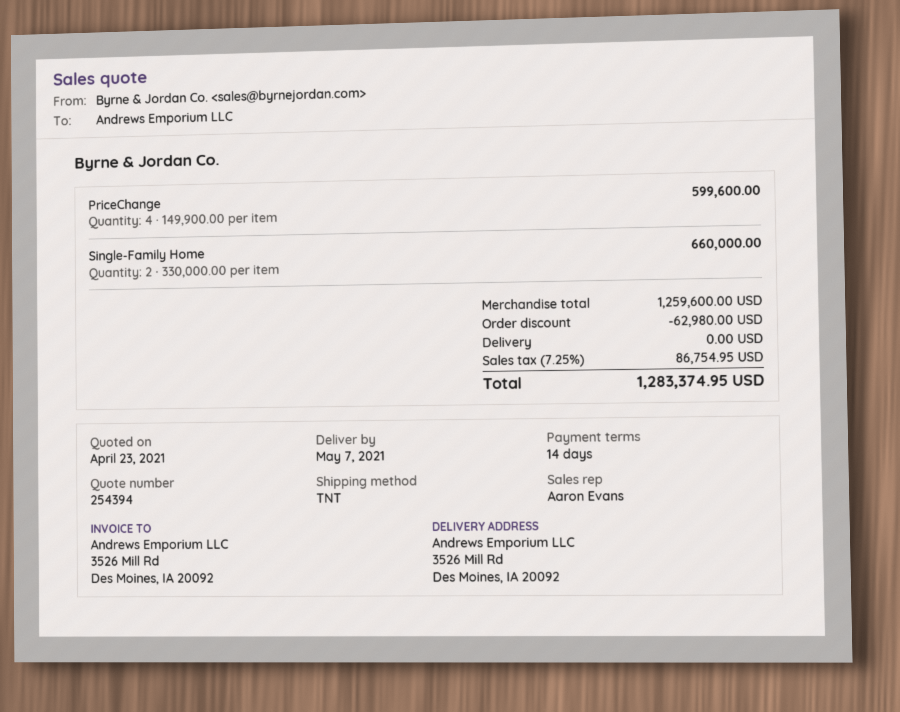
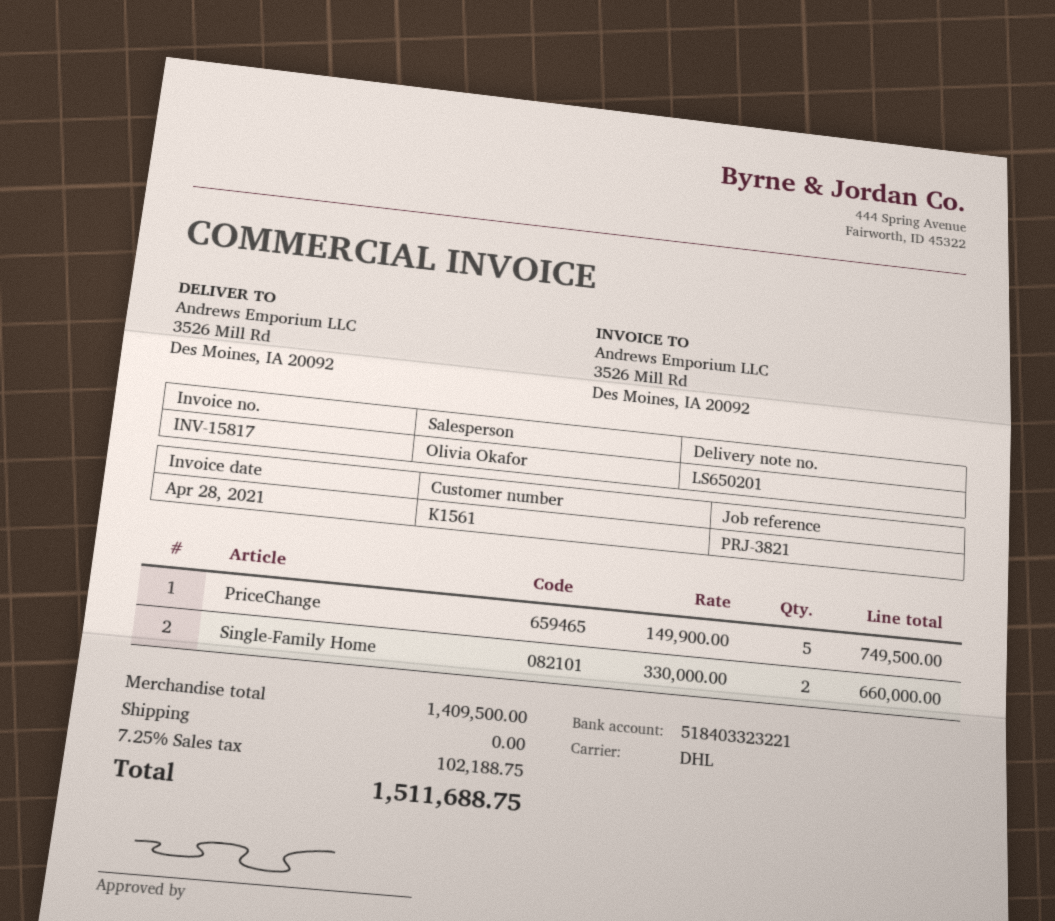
sales rep: Aaron Evans -> Olivia Okafor
shipping method: TNT -> DHL
PriceChange: 4 x 149900.00 = 599600.00 -> 5 x 149900.00 = 749500.00
subtotal: 1259600.00 -> 1409500.00
discount: 62980.00 -> none
tax: 7.25% = 86754.95 -> 7.25% = 102188.75
total: 1283374.95 -> 1511688.75

